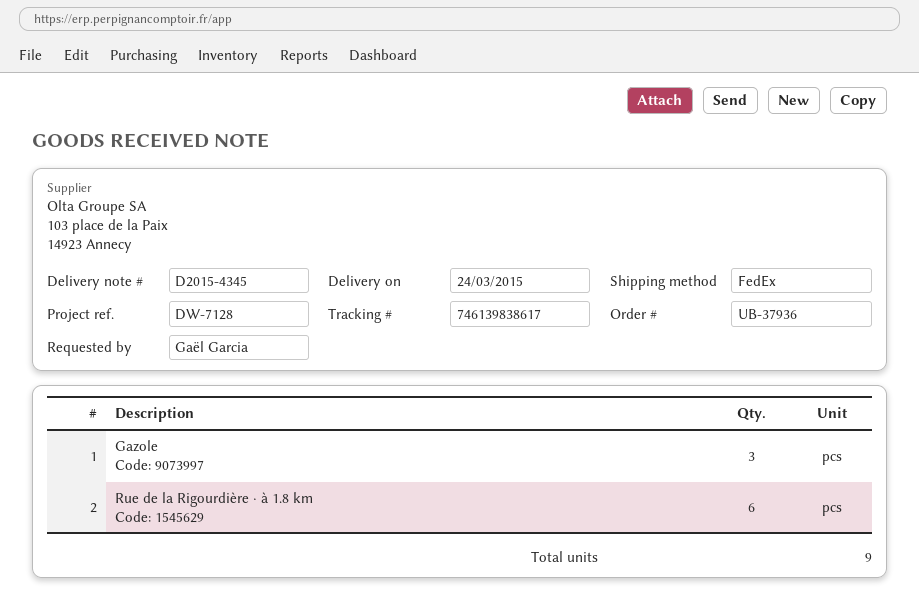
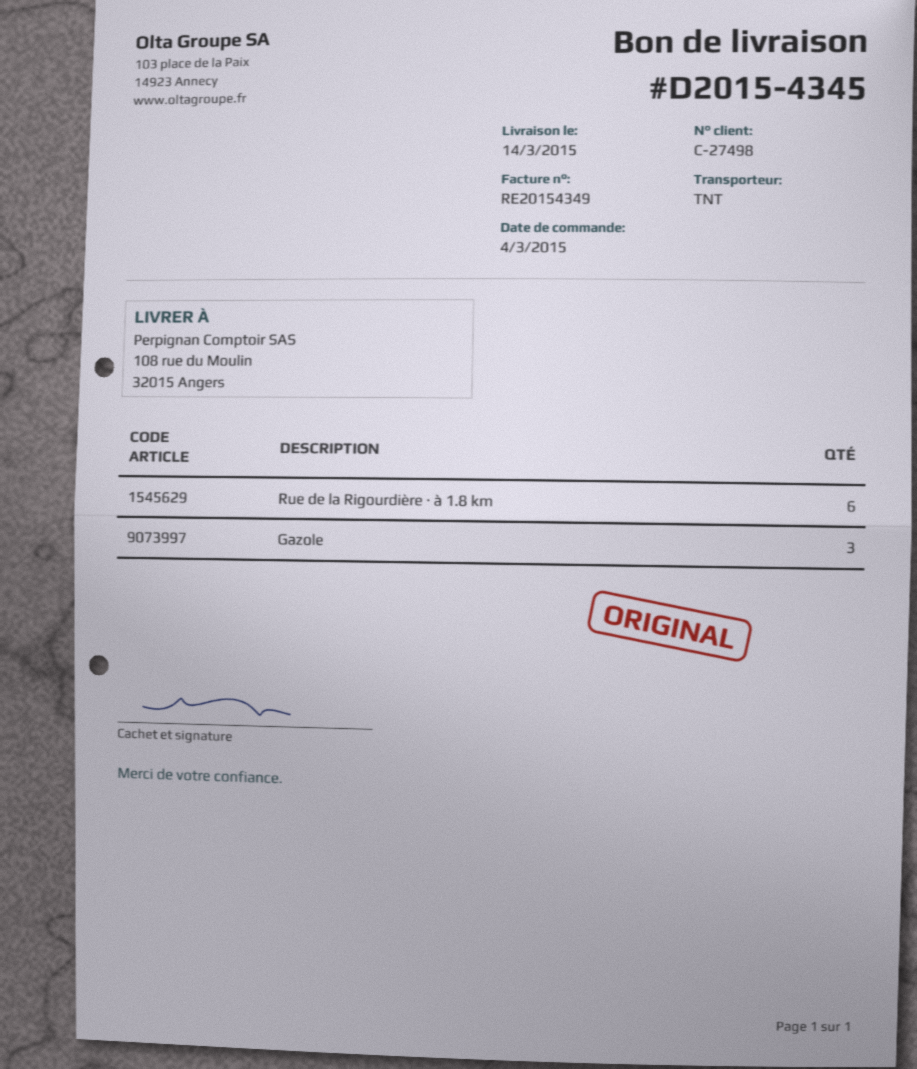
delivery date: 2015-03-24 -> 2015-03-14
shipping method: FedEx -> TNT

